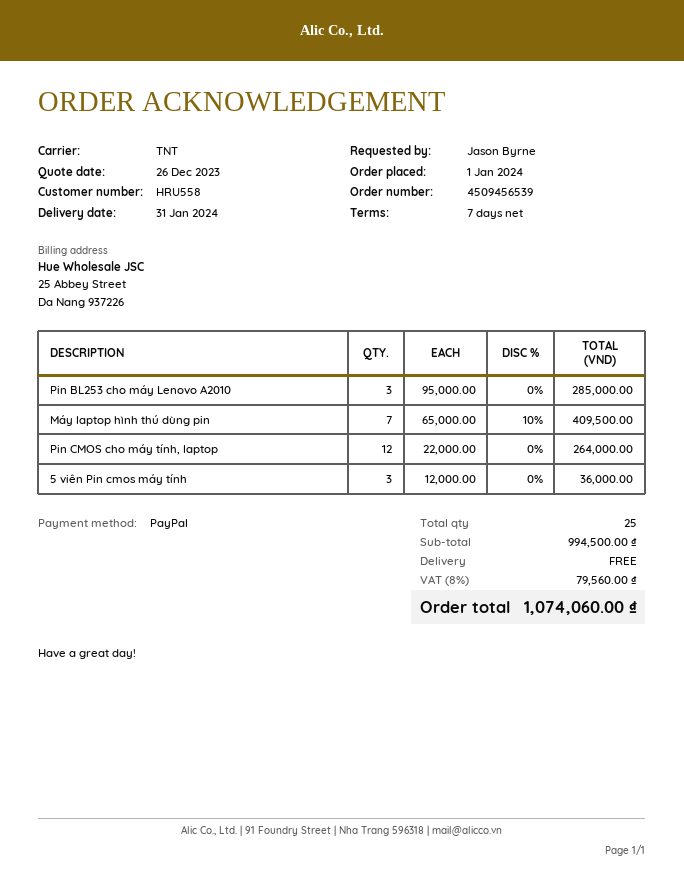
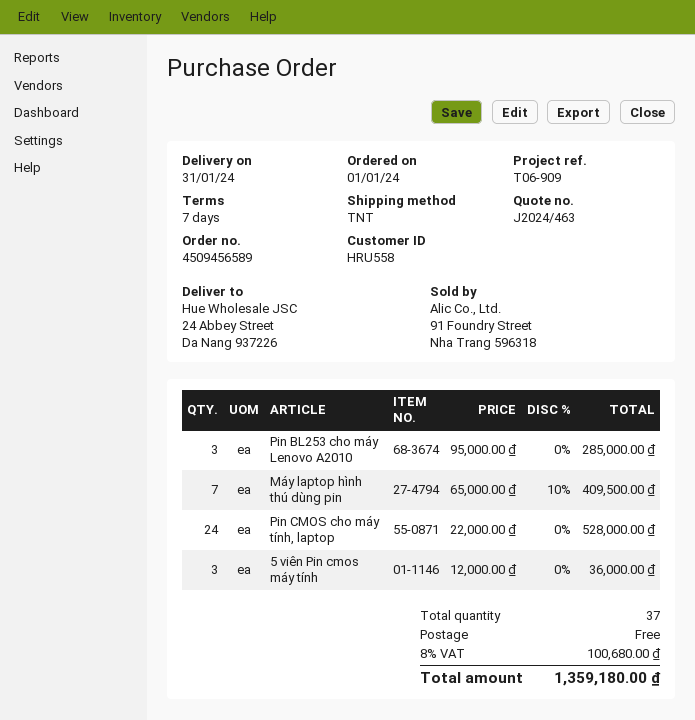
order number: 4509456539 -> 4509456589
Pin CMOS cho máy tính, laptop: 12 x 22000.00 = 264000.00 -> 24 x 22000.00 = 528000.00
total quantity: 25 -> 37
tax: 8% = 79560.00 -> 8% = 100680.00
total: 1074060.00 -> 1359180.00

